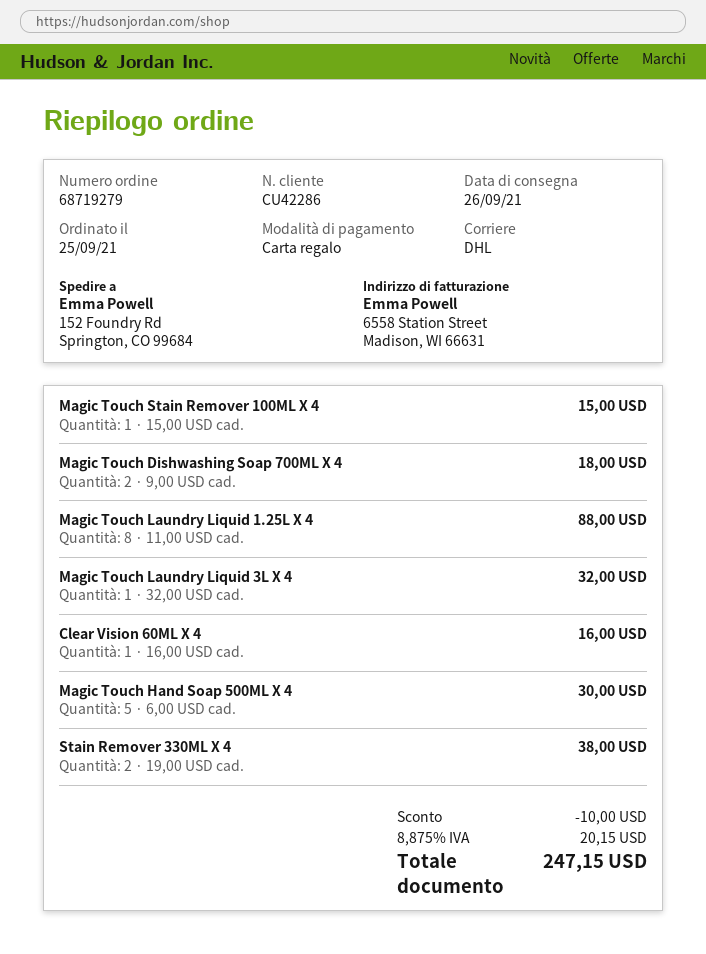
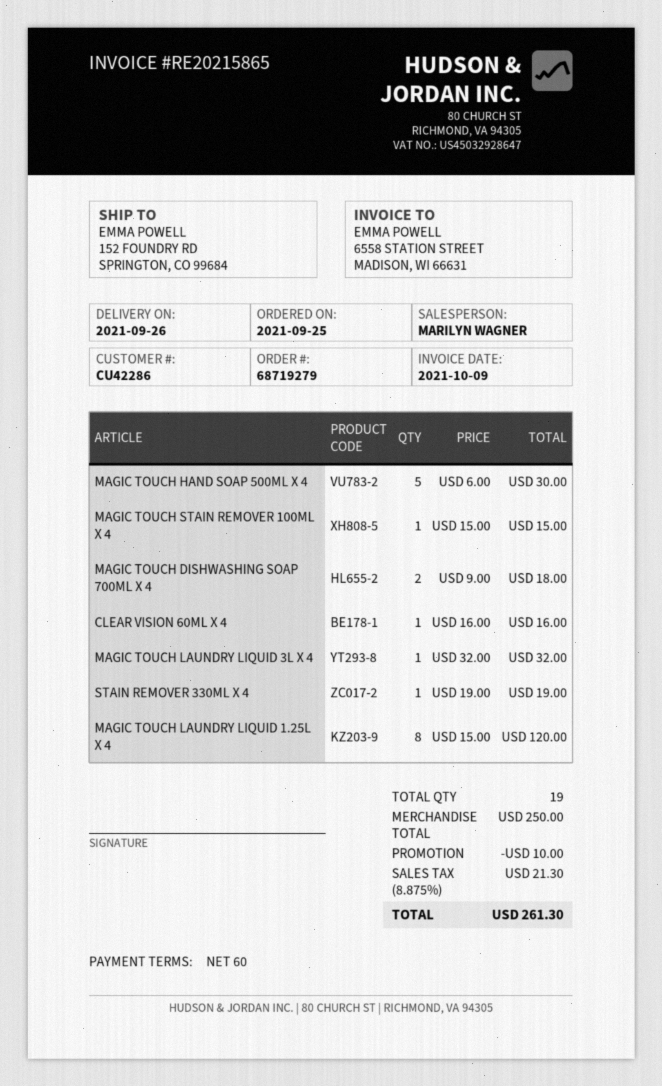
Magic Touch Laundry Liquid 1.25L X 4: 8 x 11.00 = 88.00 -> 8 x 15.00 = 120.00
Stain Remover 330ML X 4: 2 x 19.00 = 38.00 -> 1 x 19.00 = 19.00
tax: 8.875% = 20.15 -> 8.875% = 21.30
total: 247.15 -> 261.30

